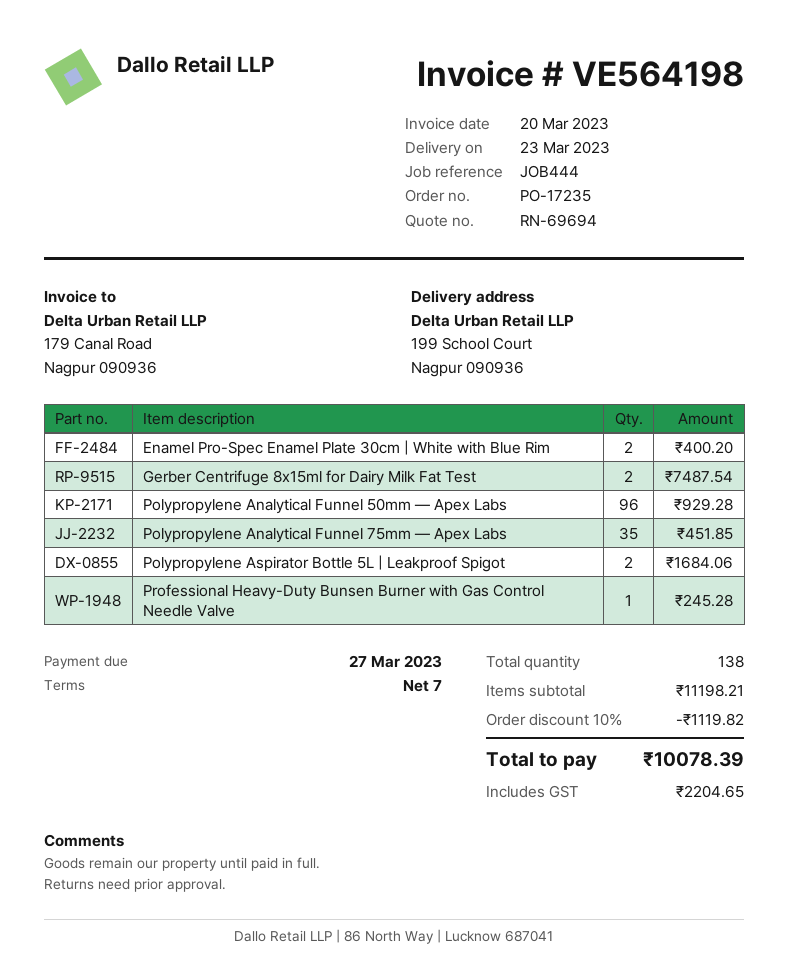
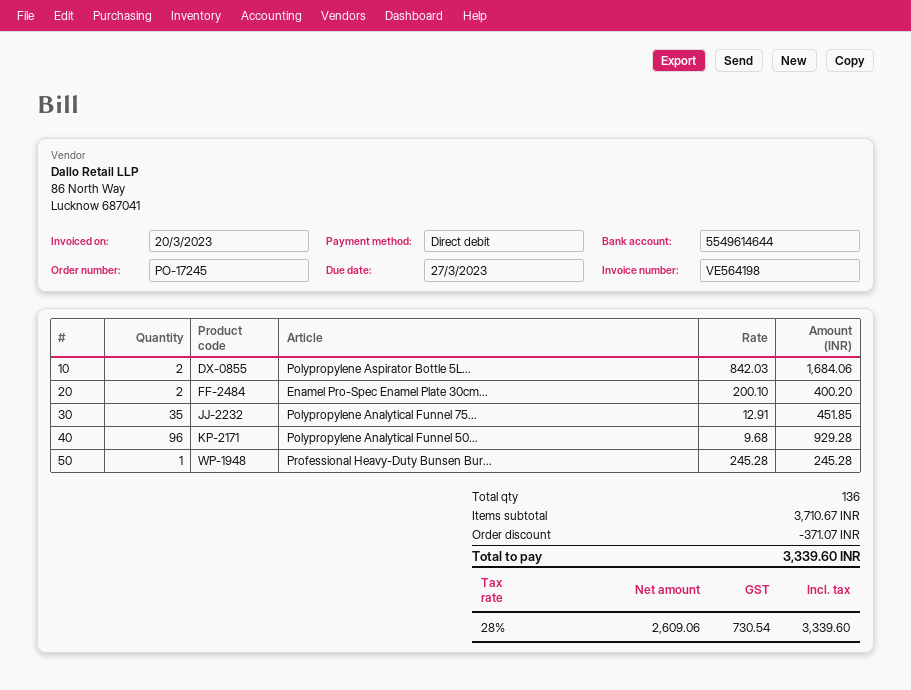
order number: PO-17235 -> PO-17245
Gerber Centrifuge 8x15ml for Dairy Milk Fat Test: 2 for 7487.54 -> none
total quantity: 138 -> 136
subtotal: 11198.21 -> 3710.67
discount: 1119.82 -> 371.07
tax: 2204.65 -> 730.54
total: 10078.39 -> 3339.60

